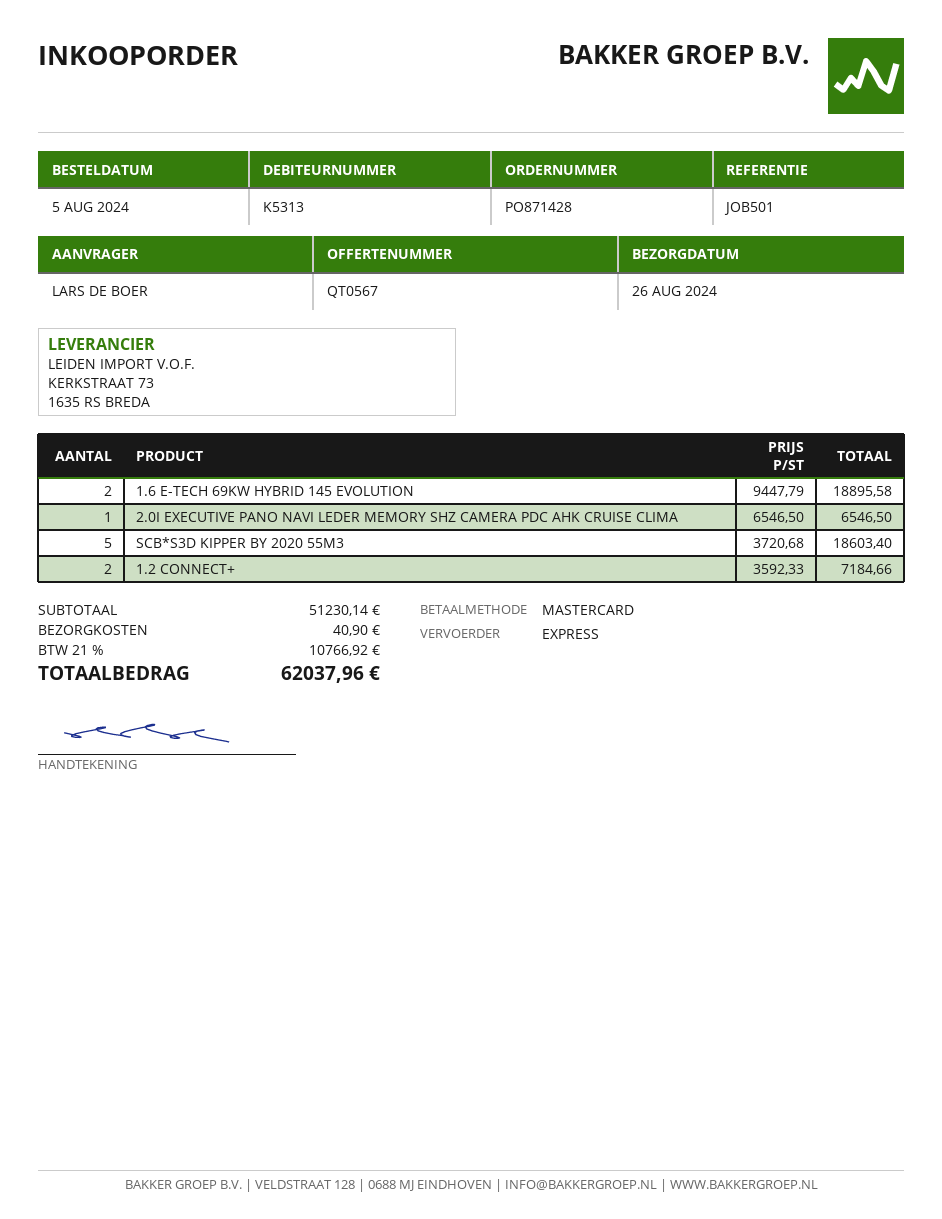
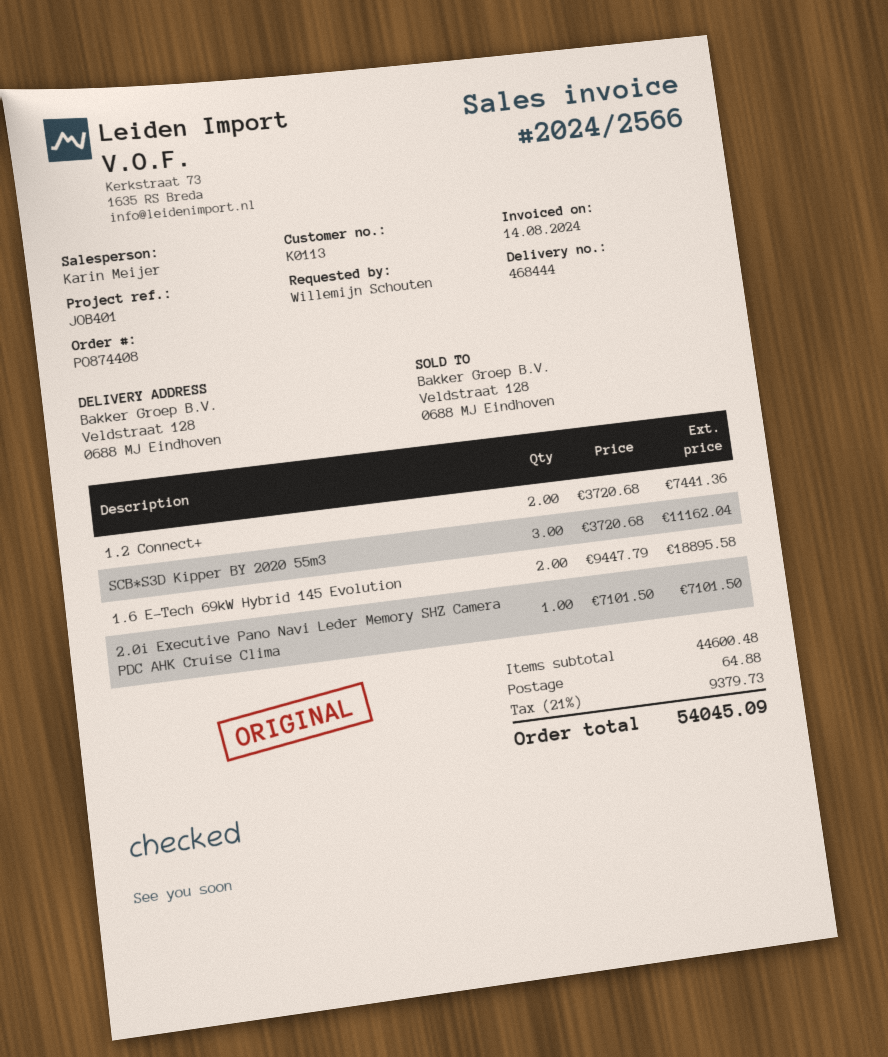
order number: PO871428 -> PO874408
customer number: K5313 -> K0113
reference: JOB501 -> JOB401
ordered by: LARS DE BOER -> Willemijn Schouten
2.0I EXECUTIVE PANO NAVI LEDER MEMORY SHZ CAMERA PDC AHK CRUISE CLIMA: 1 x 6546.50 = 6546.50 -> 1 x 7101.50 = 7101.50
SCB*S3D KIPPER BY 2020 55M3: 5 x 3720.68 = 18603.40 -> 3 x 3720.68 = 11162.04
1.2 CONNECT+: 2 x 3592.33 = 7184.66 -> 2 x 3720.68 = 7441.36
subtotal: 51230.14 -> 44600.48
shipping: 40.90 -> 64.88
tax: 21% = 10766.92 -> 21% = 9379.73
total: 62037.96 -> 54045.09

